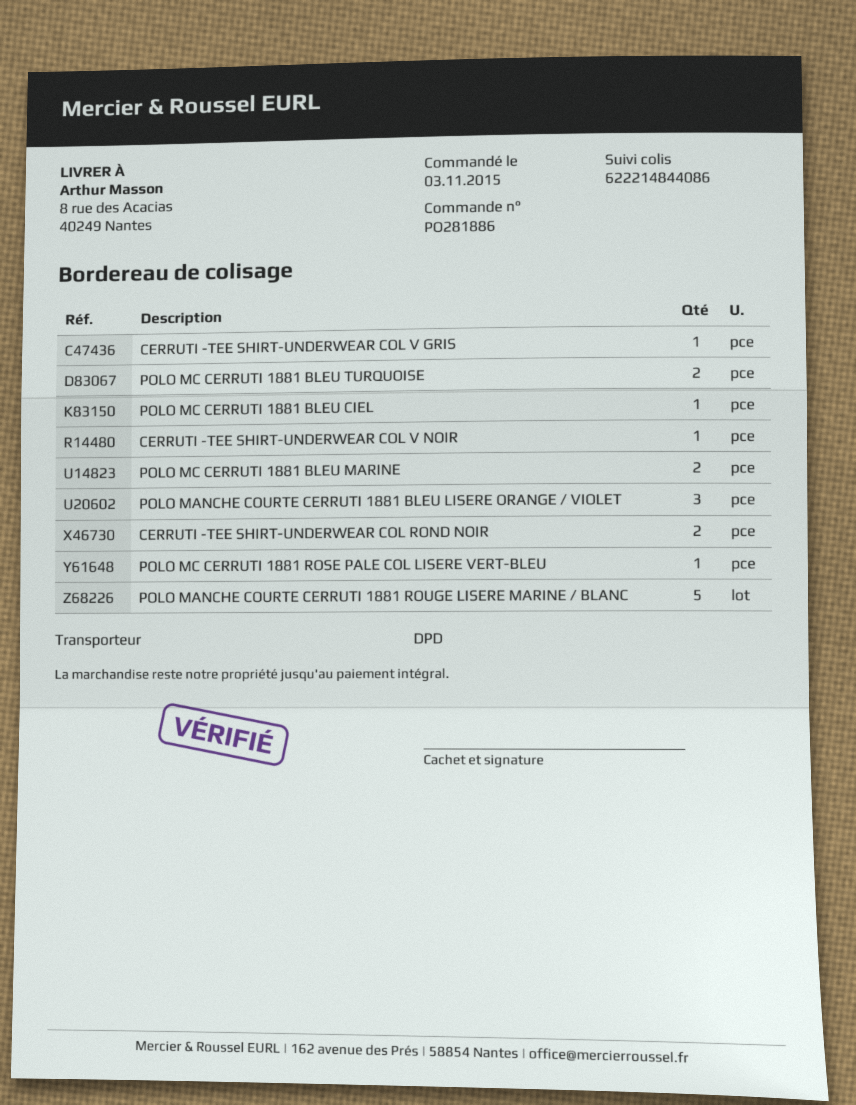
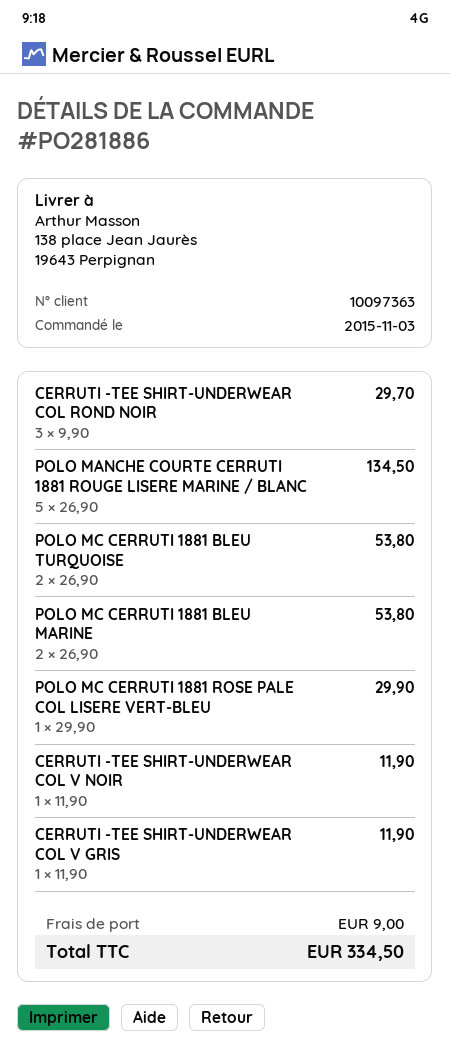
ship to: 8 rue des Acacias, 40249 Nantes -> 138 place Jean Jaurès, 19643 Perpignan
POLO MC CERRUTI 1881 BLEU CIEL: 1 -> none
POLO MANCHE COURTE CERRUTI 1881 BLEU LISERE ORANGE / VIOLET: 3 -> none
CERRUTI -TEE SHIRT-UNDERWEAR COL ROND NOIR: 2 -> 3

